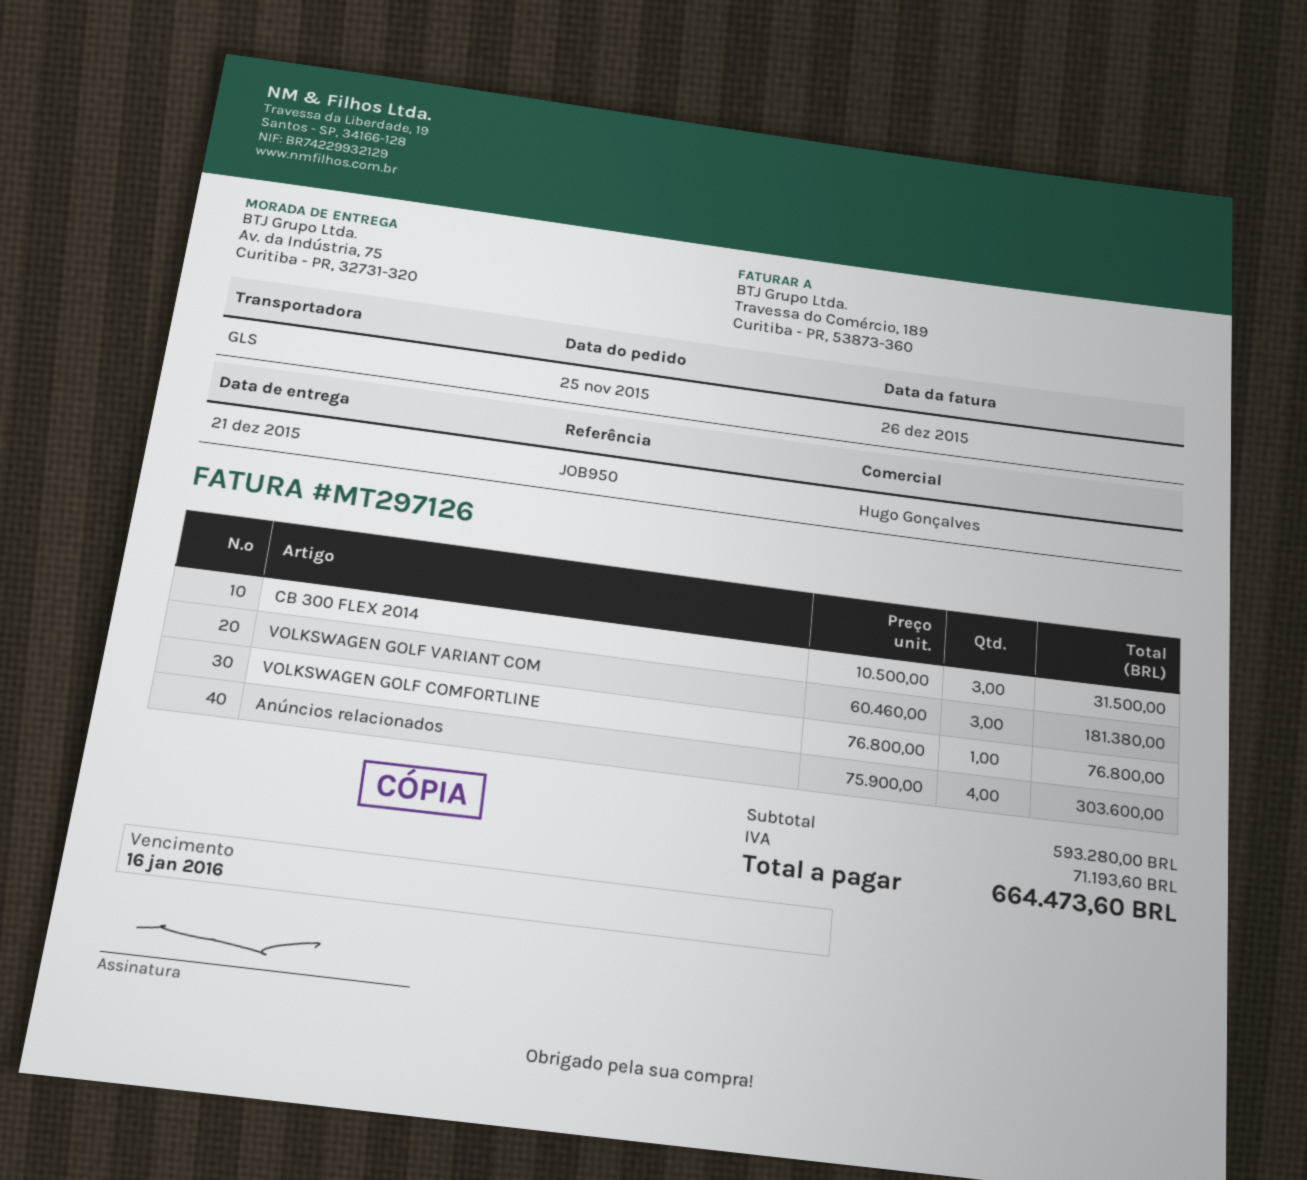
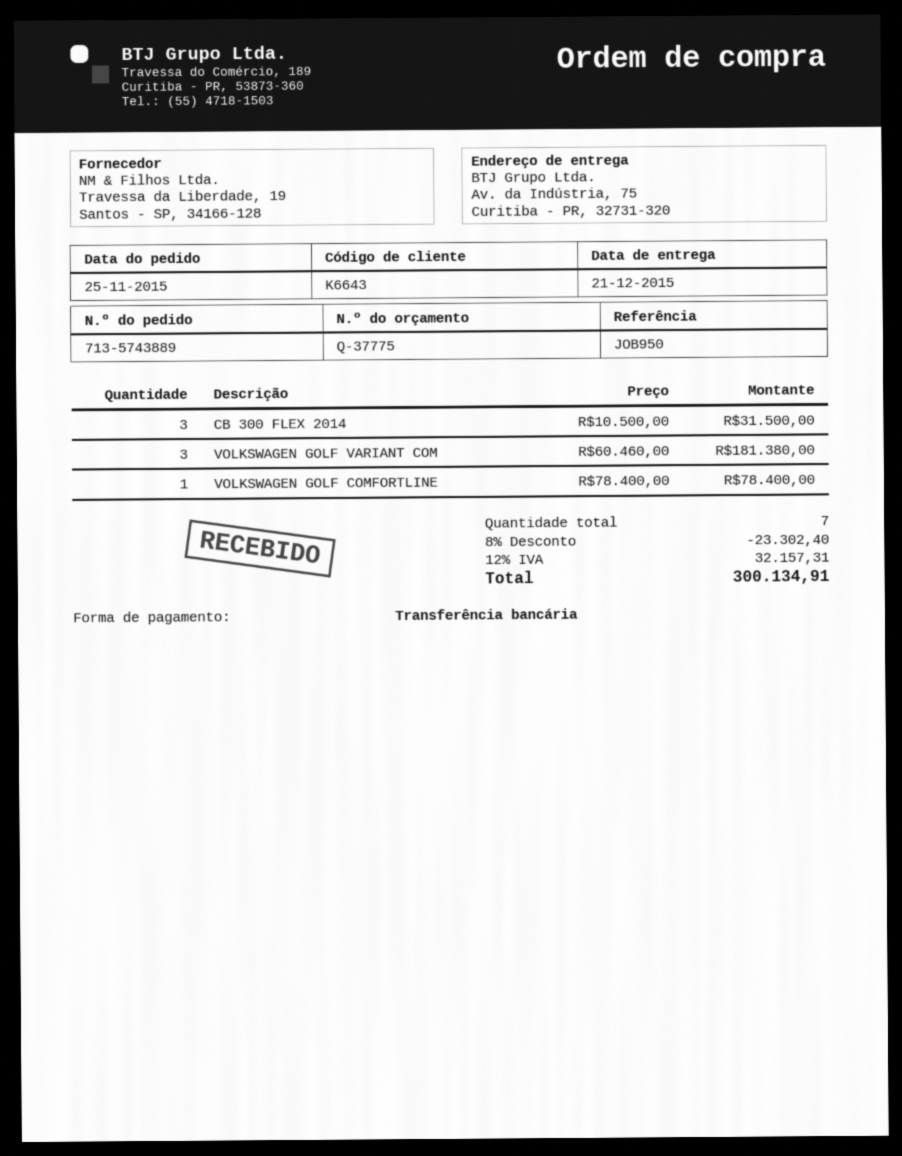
VOLKSWAGEN GOLF COMFORTLINE: 1 x 76800.00 = 76800.00 -> 1 x 78400.00 = 78400.00
Anúncios relacionados: 4 x 75900.00 = 303600.00 -> none
discount: none -> 8% = 23302.40
tax: 71193.60 -> 32157.31
total: 664473.60 -> 300134.91

